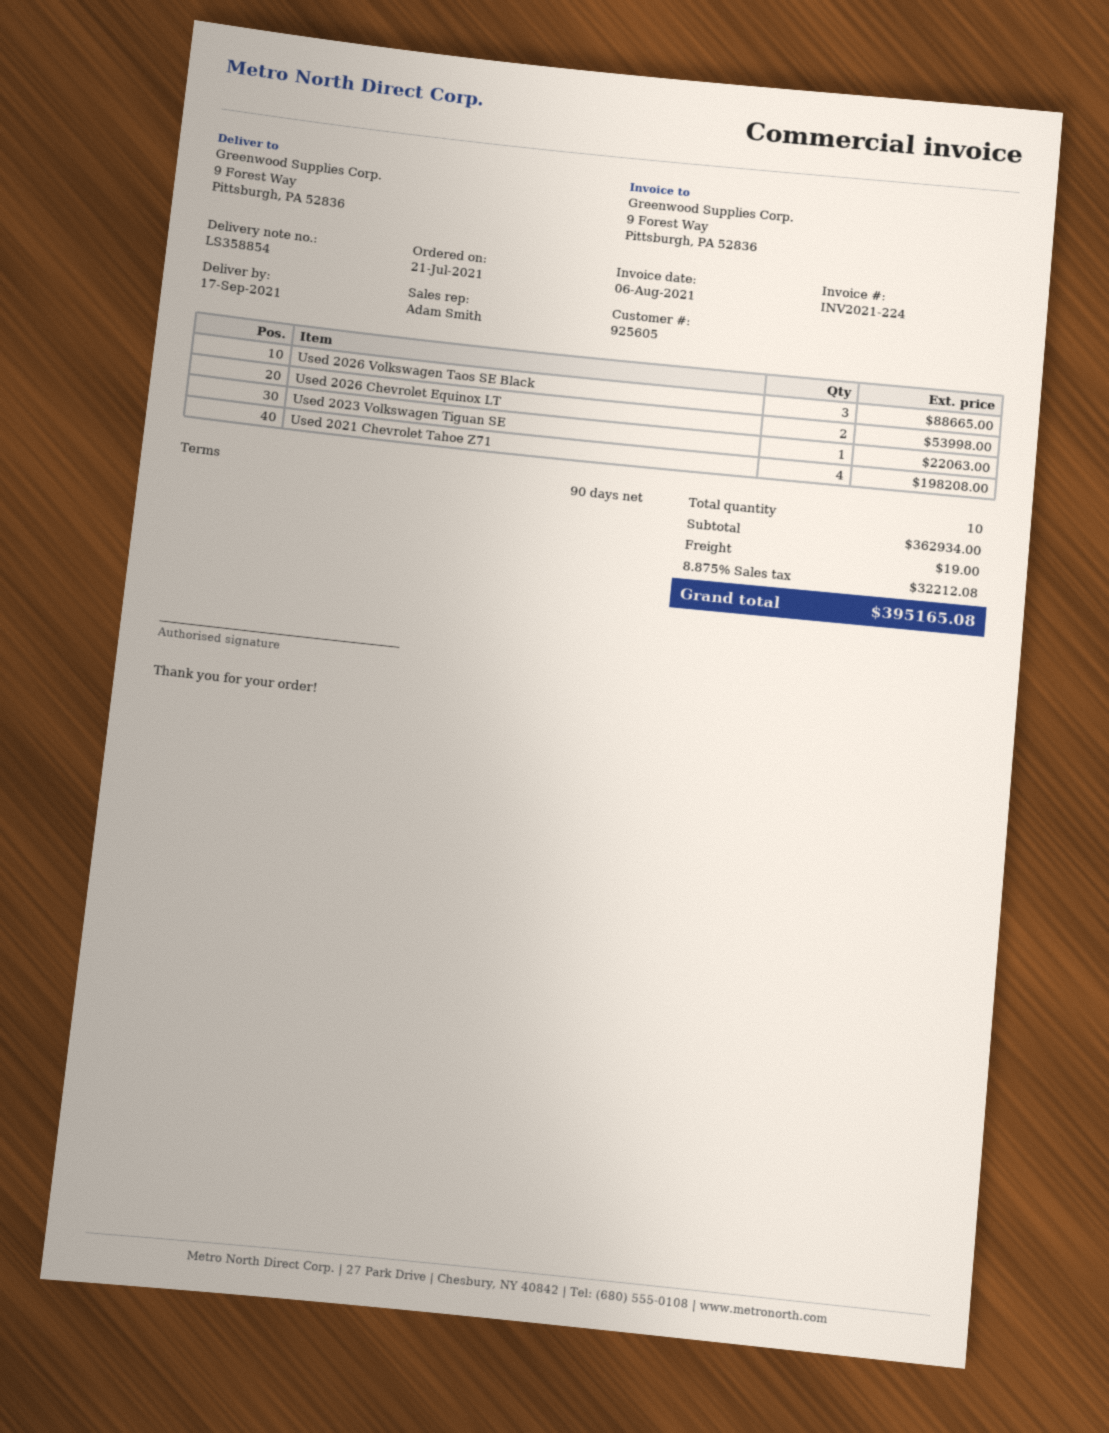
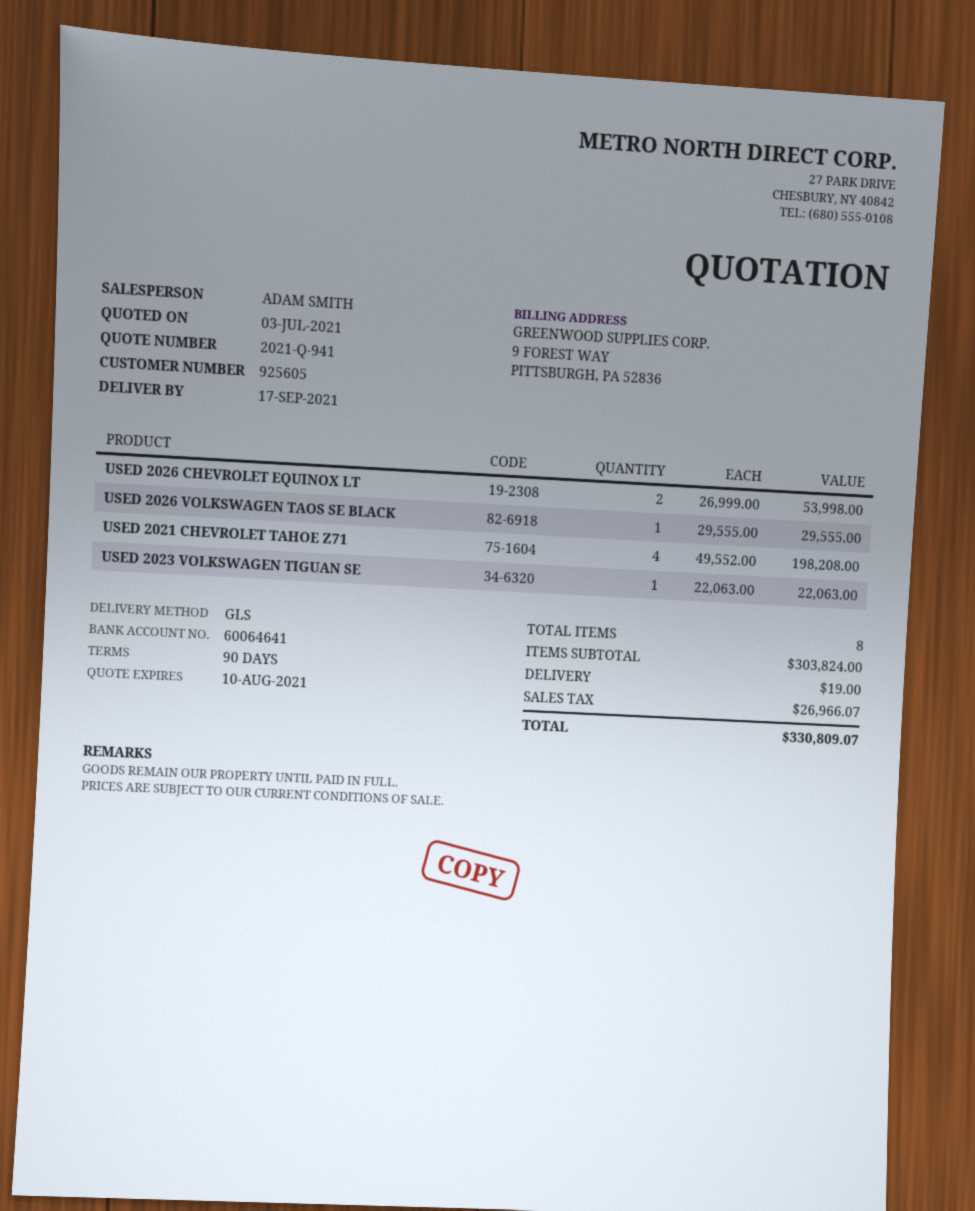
Used 2026 Volkswagen Taos SE Black: 3 for 88665.00 -> 1 for 29555.00
total quantity: 10 -> 8
subtotal: 362934.00 -> 303824.00
tax: 32212.08 -> 26966.07
total: 395165.08 -> 330809.07

